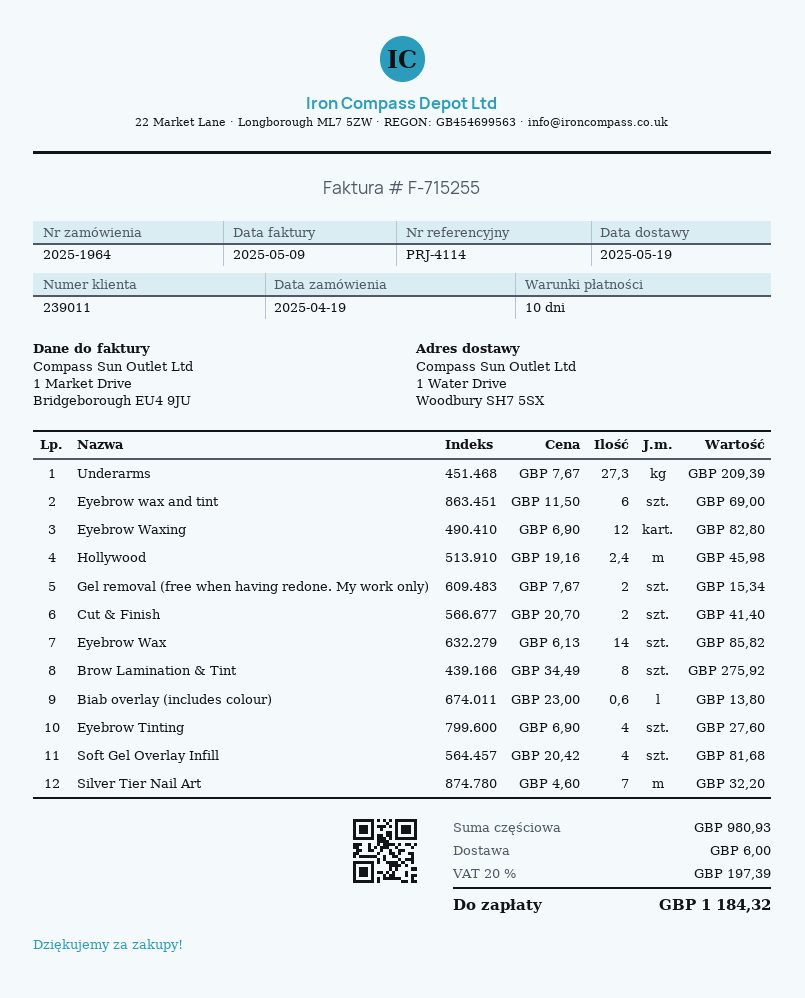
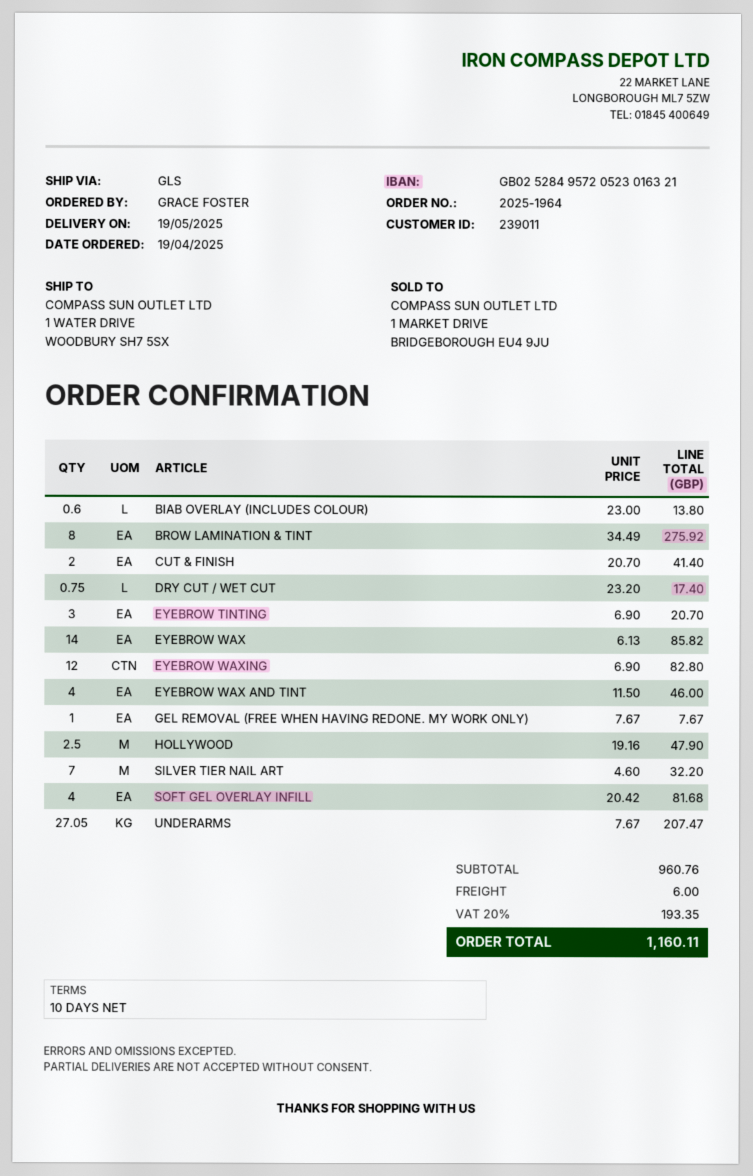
Underarms: 27.3 x 7.67 = 209.39 -> 27.05 x 7.67 = 207.47
Eyebrow wax and tint: 6 x 11.50 = 69.00 -> 4 x 11.50 = 46.00
Hollywood: 2.4 x 19.16 = 45.98 -> 2.5 x 19.16 = 47.90
Gel removal (free when having redone. My work only): 2 x 7.67 = 15.34 -> 1 x 7.67 = 7.67
Eyebrow Tinting: 4 x 6.90 = 27.60 -> 3 x 6.90 = 20.70
DRY CUT / WET CUT: none -> 0.75 x 23.20 = 17.40
subtotal: 980.93 -> 960.76
tax: 20% = 197.39 -> 20% = 193.35
total: 1184.32 -> 1160.11

